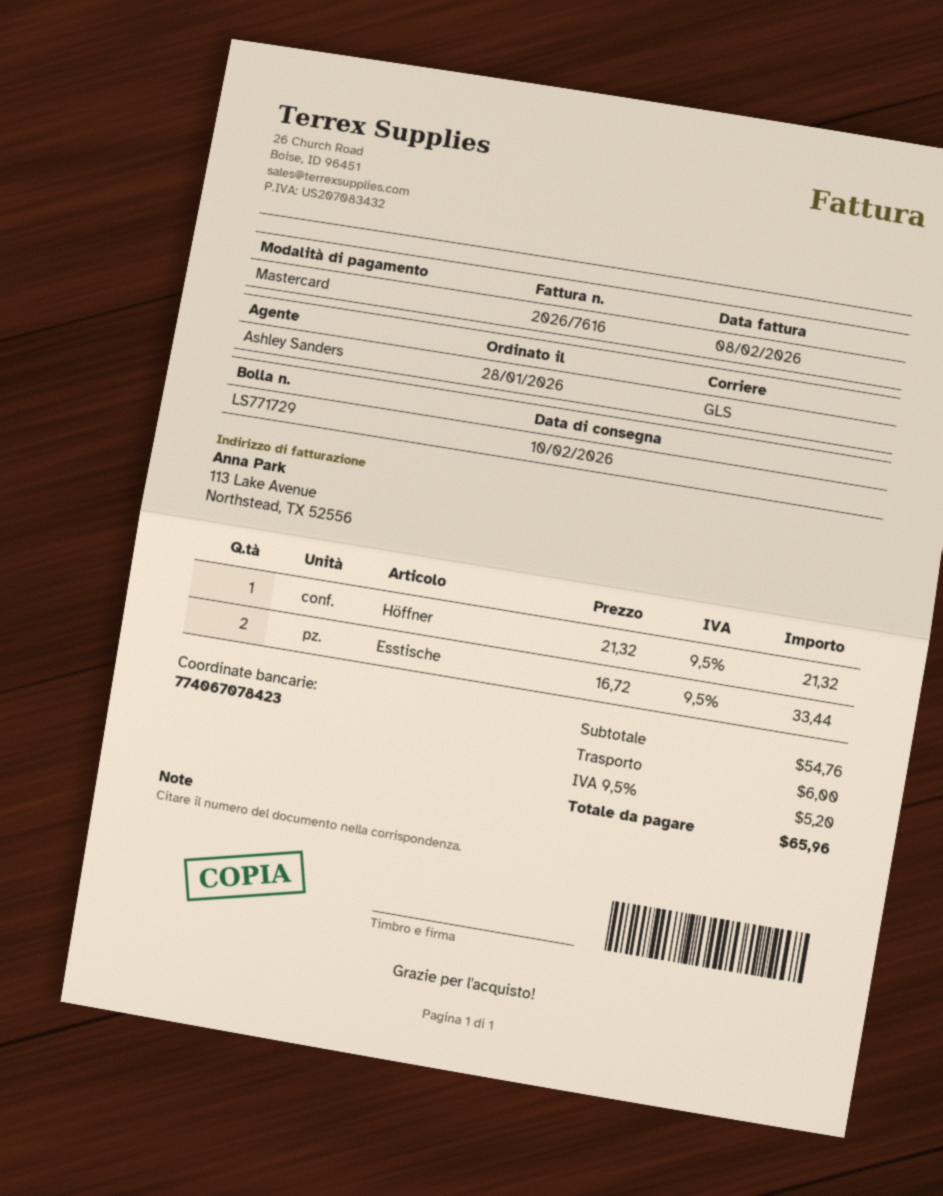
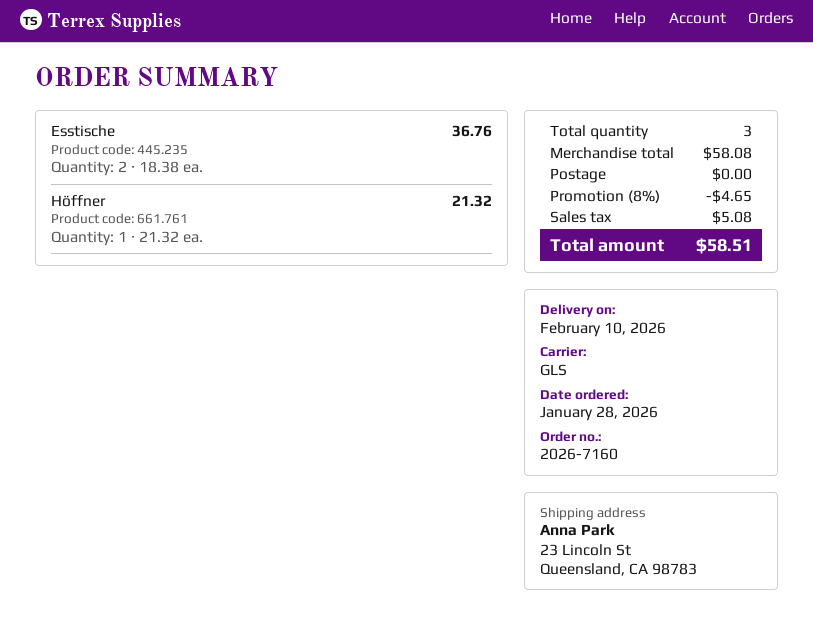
Esstische: 2 x 16.72 = 33.44 -> 2 x 18.38 = 36.76
subtotal: 54.76 -> 58.08
discount: none -> 8% = 4.65
shipping: 6.00 -> 0.00
tax: 5.20 -> 5.08
total: 65.96 -> 58.51

